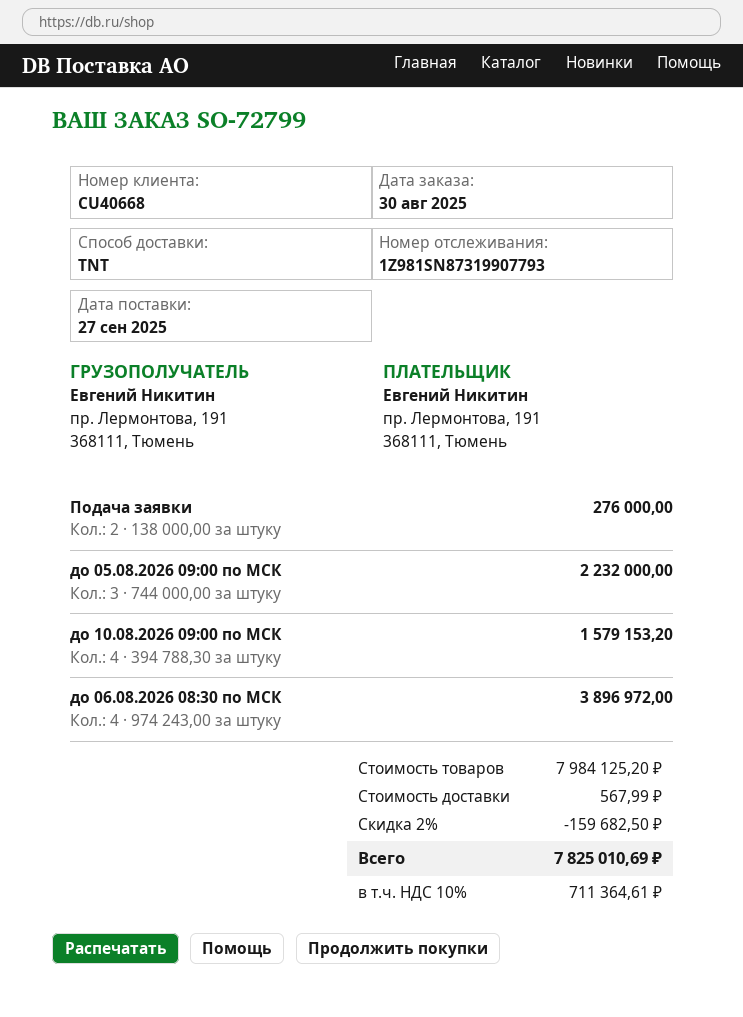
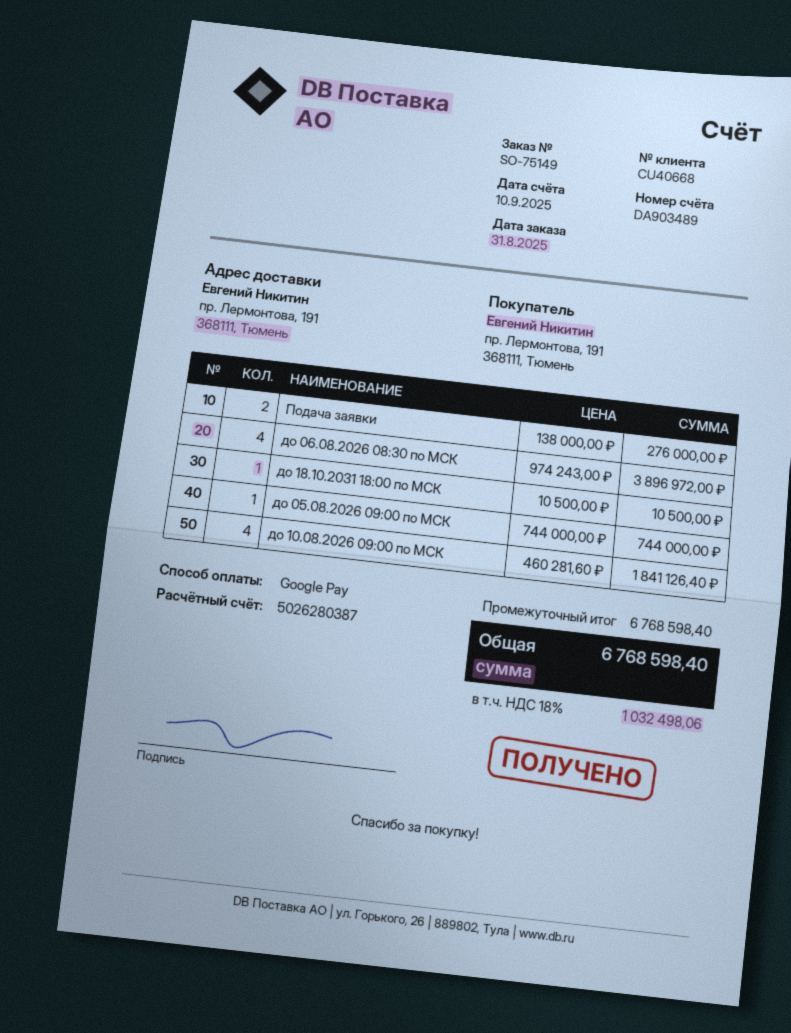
order number: SO-72799 -> SO-75149
order date: 2025-08-30 -> 2025-08-31
до 05.08.2026 09:00 по МСК: 3 x 744000.00 = 2232000.00 -> 1 x 744000.00 = 744000.00
до 10.08.2026 09:00 по МСК: 4 x 394788.30 = 1579153.20 -> 4 x 460281.60 = 1841126.40
до 18.10.2031 18:00 по МСК: none -> 1 x 10500.00 = 10500.00
subtotal: 7984125.20 -> 6768598.40
discount: 2% = 159682.50 -> none
shipping: 567.99 -> none
tax: 10% = 711364.61 -> 18% = 1032498.06
total: 7825010.69 -> 6768598.40

